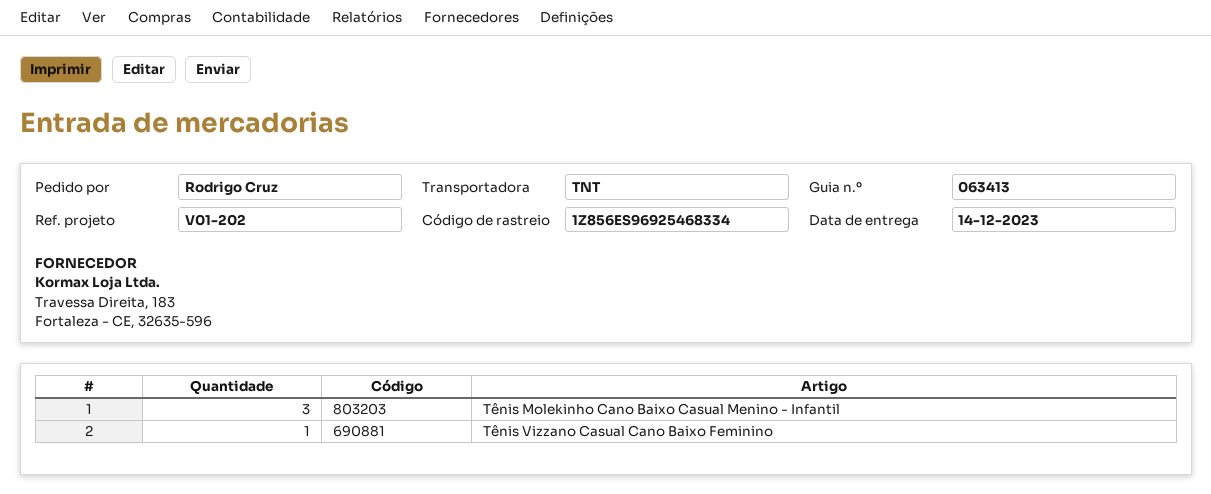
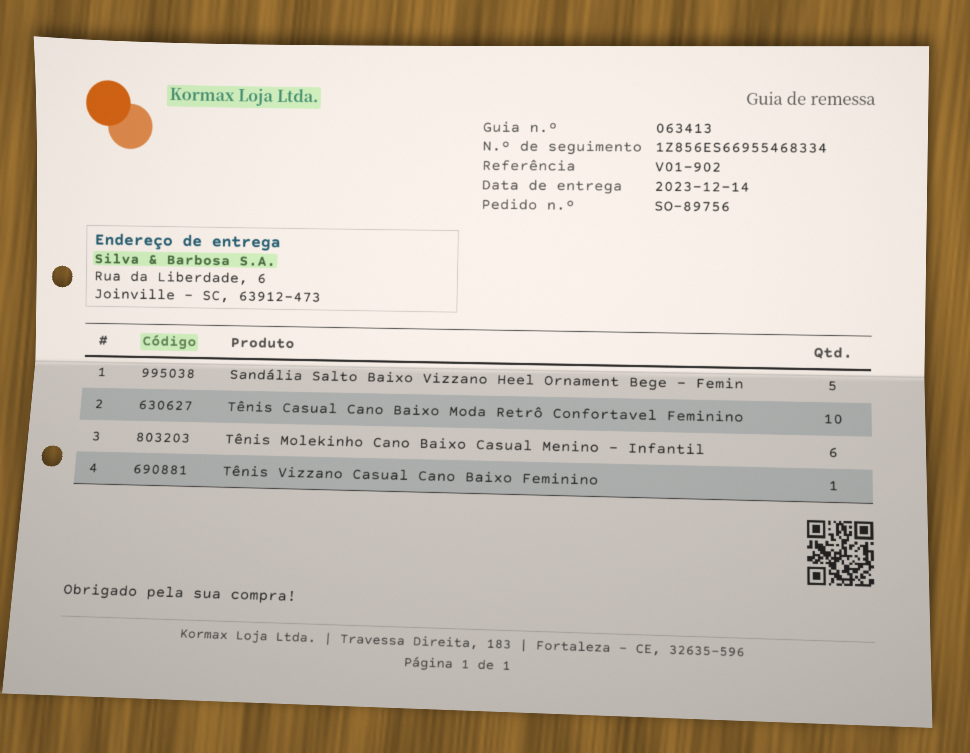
reference: V01-202 -> V01-902
tracking number: 1Z856ES96925468334 -> 1Z856ES66955468334
Tênis Molekinho Cano Baixo Casual Menino - Infantil: 3 -> 6
Sandália Salto Baixo Vizzano Heel Ornament Bege - Femin: none -> 5
Tênis Casual Cano Baixo Moda Retrô Confortavel Feminino: none -> 10

